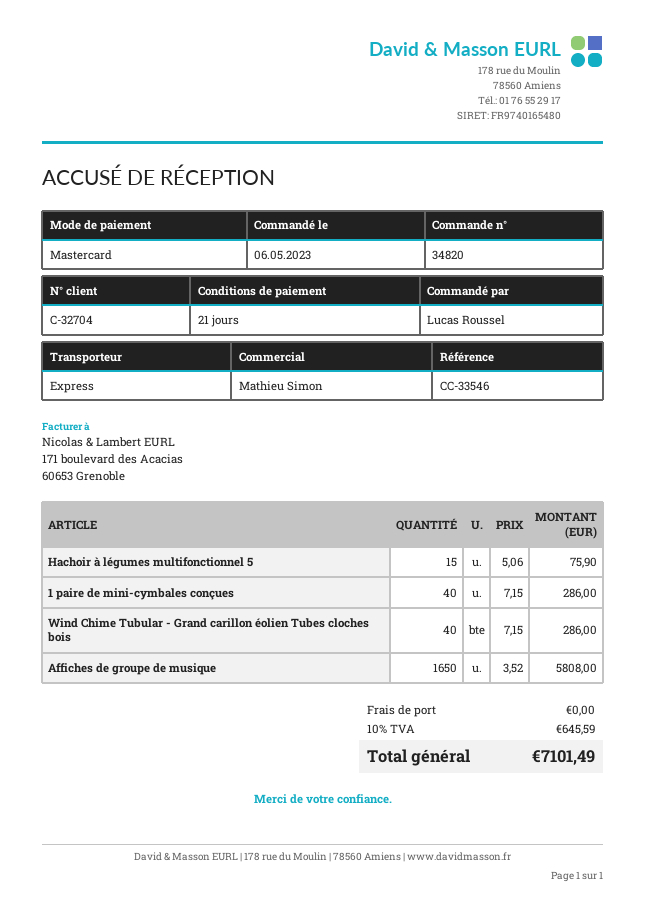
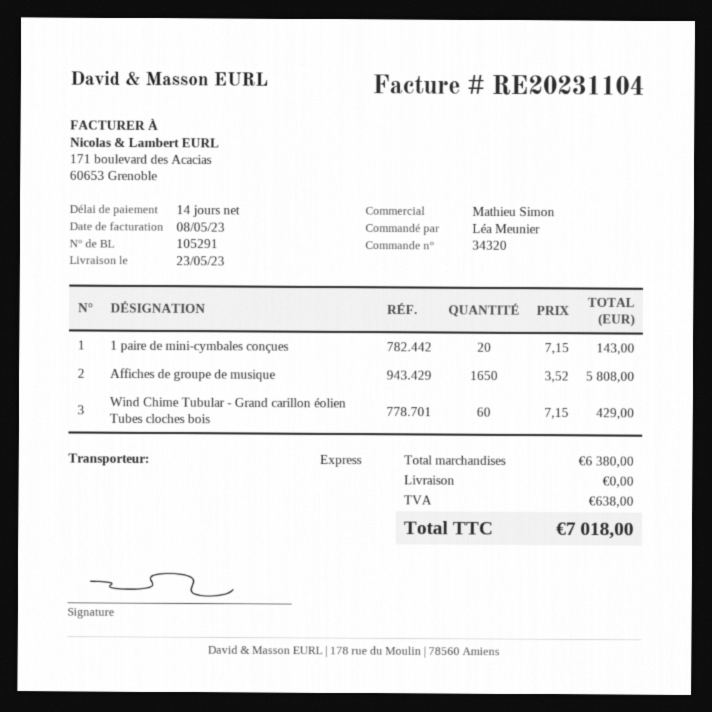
order number: 34820 -> 34320
payment terms: 21 days -> 14 days
ordered by: Lucas Roussel -> Léa Meunier
Hachoir à légumes multifonctionnel 5: 15 x 5.06 = 75.90 -> none
1 paire de mini-cymbales conçues: 40 x 7.15 = 286.00 -> 20 x 7.15 = 143.00
Wind Chime Tubular - Grand carillon éolien Tubes cloches bois: 40 x 7.15 = 286.00 -> 60 x 7.15 = 429.00
tax: 645.59 -> 638.00
total: 7101.49 -> 7018.00

